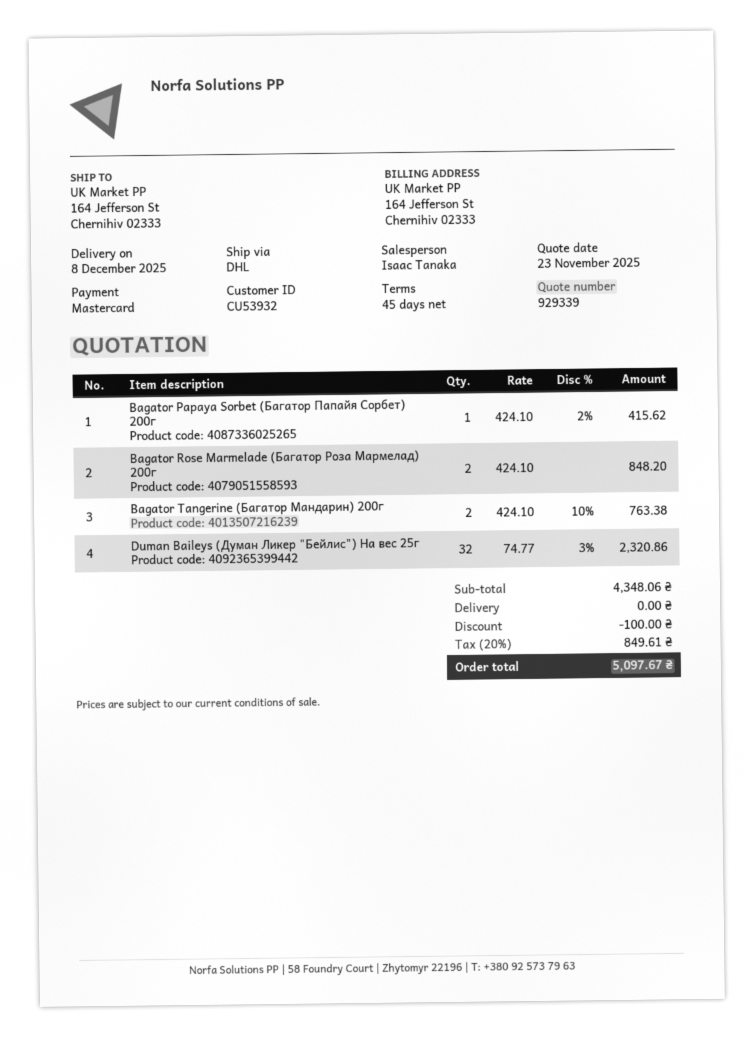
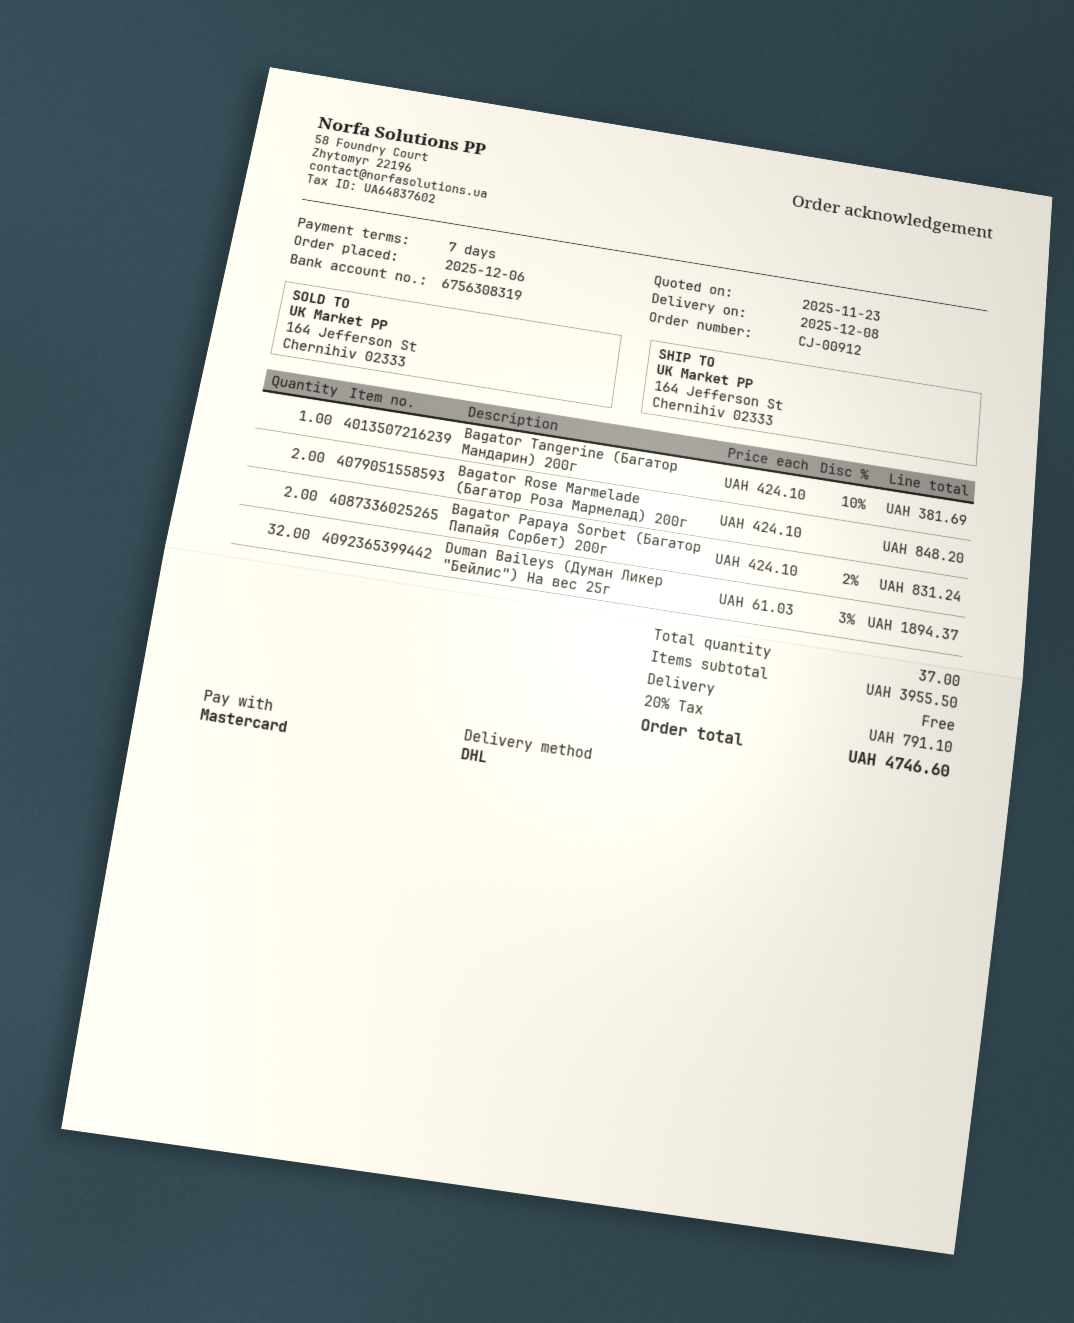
payment terms: 45 days -> 7 days
Bagator Papaya Sorbet (Багатор Папайя Сорбет) 200г: 1 x 424.10 - 2% = 415.62 -> 2 x 424.10 - 2% = 831.24
Bagator Tangerine (Багатор Мандарин) 200г: 2 x 424.10 - 10% = 763.38 -> 1 x 424.10 - 10% = 381.69
Duman Baileys (Думан Ликер "Бейлис") На вес 25г: 32 x 74.77 - 3% = 2320.86 -> 32 x 61.03 - 3% = 1894.37
subtotal: 4348.06 -> 3955.50
discount: 100.00 -> none
tax: 20% = 849.61 -> 20% = 791.10
total: 5097.67 -> 4746.60

